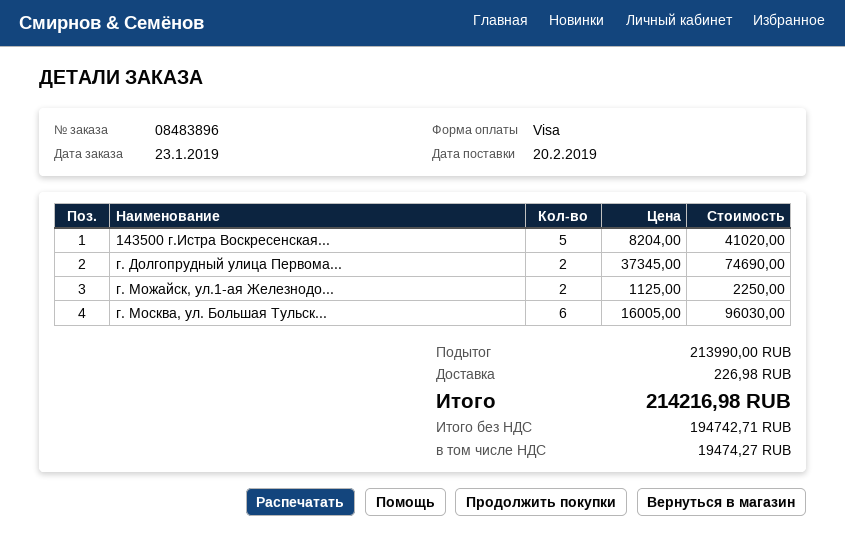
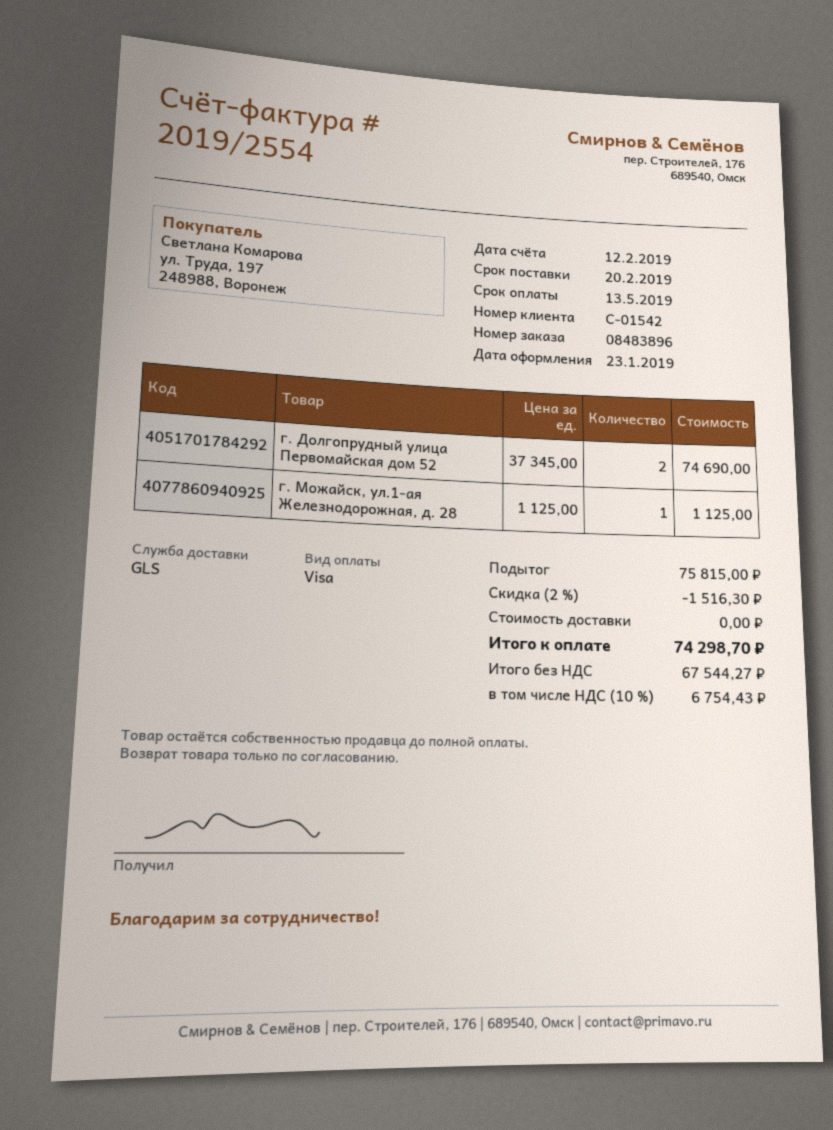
143500 г.Истра Воскресенская...: 5 x 8204.00 = 41020.00 -> none
г. Можайск, ул.1-ая Железнодо...: 2 x 1125.00 = 2250.00 -> 1 x 1125.00 = 1125.00
г. Москва, ул. Большая Тульск...: 6 x 16005.00 = 96030.00 -> none
subtotal: 213990.00 -> 75815.00
discount: none -> 2% = 1516.30
shipping: 226.98 -> 0.00
net: 194742.71 -> 67544.27
tax: 19474.27 -> 6754.43
total: 214216.98 -> 74298.70

